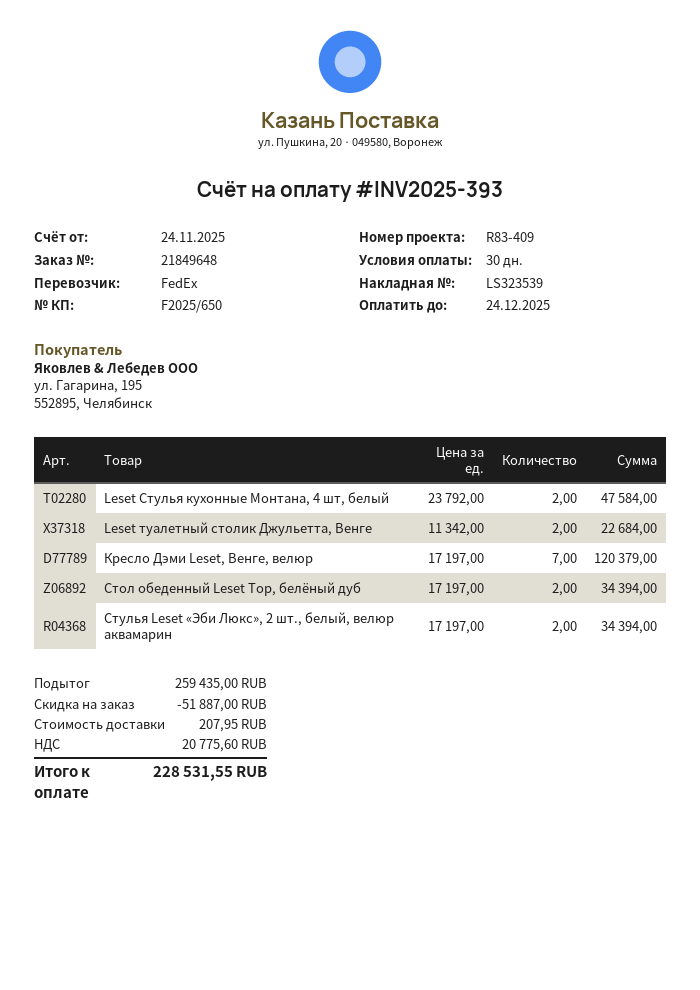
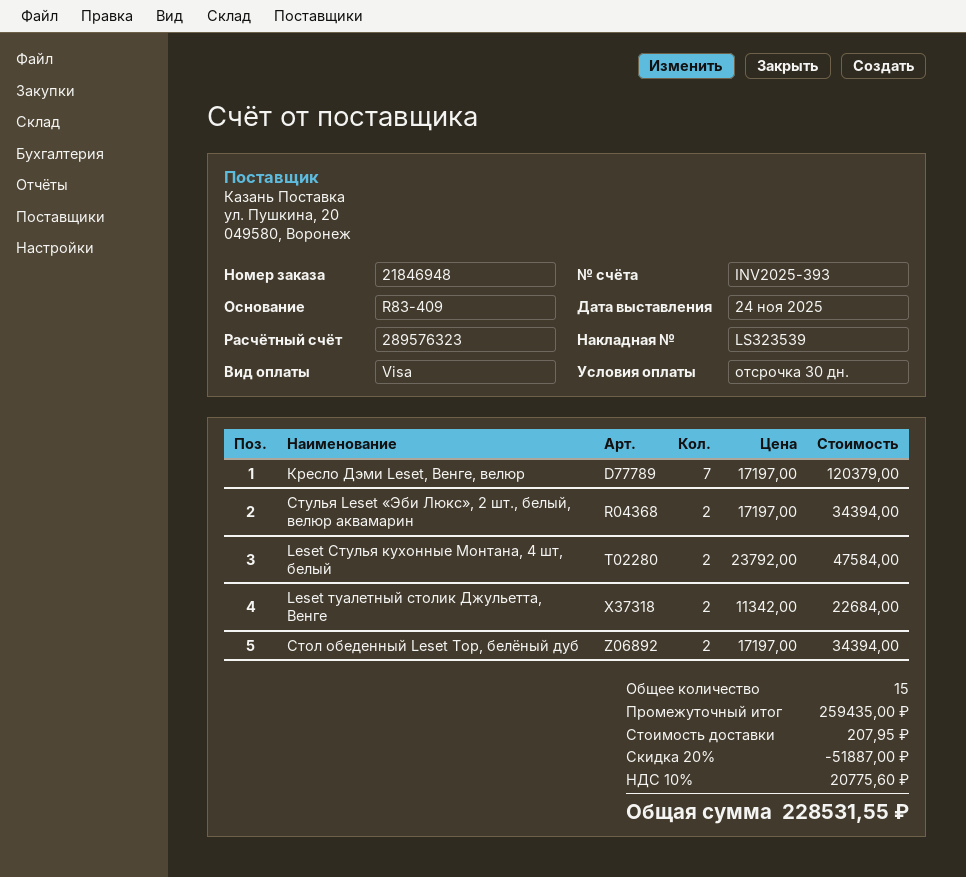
order number: 21849648 -> 21846948

